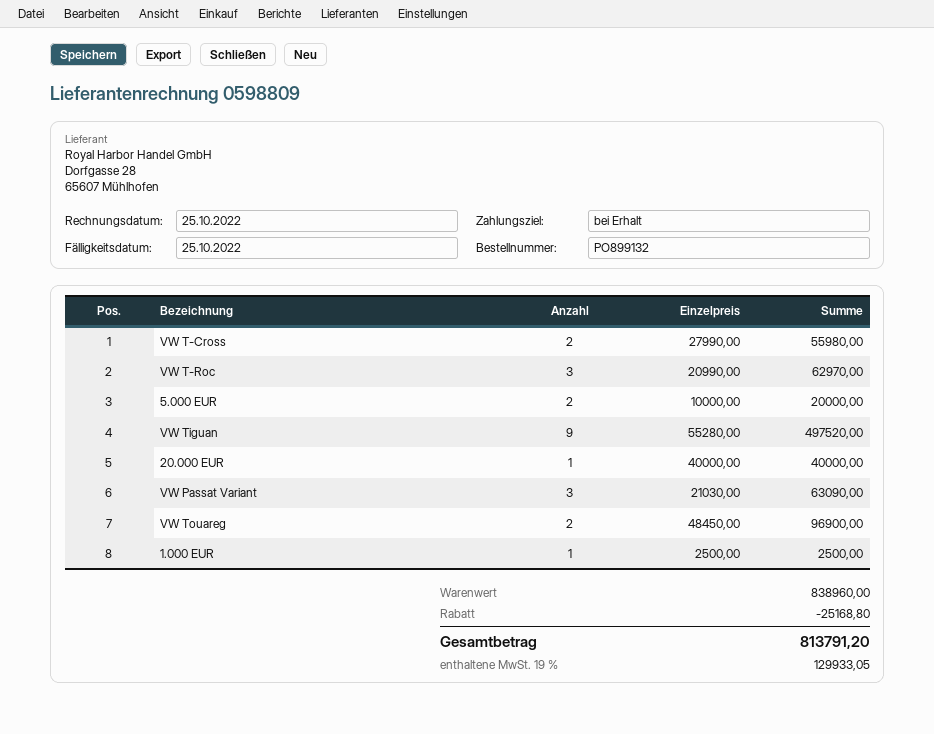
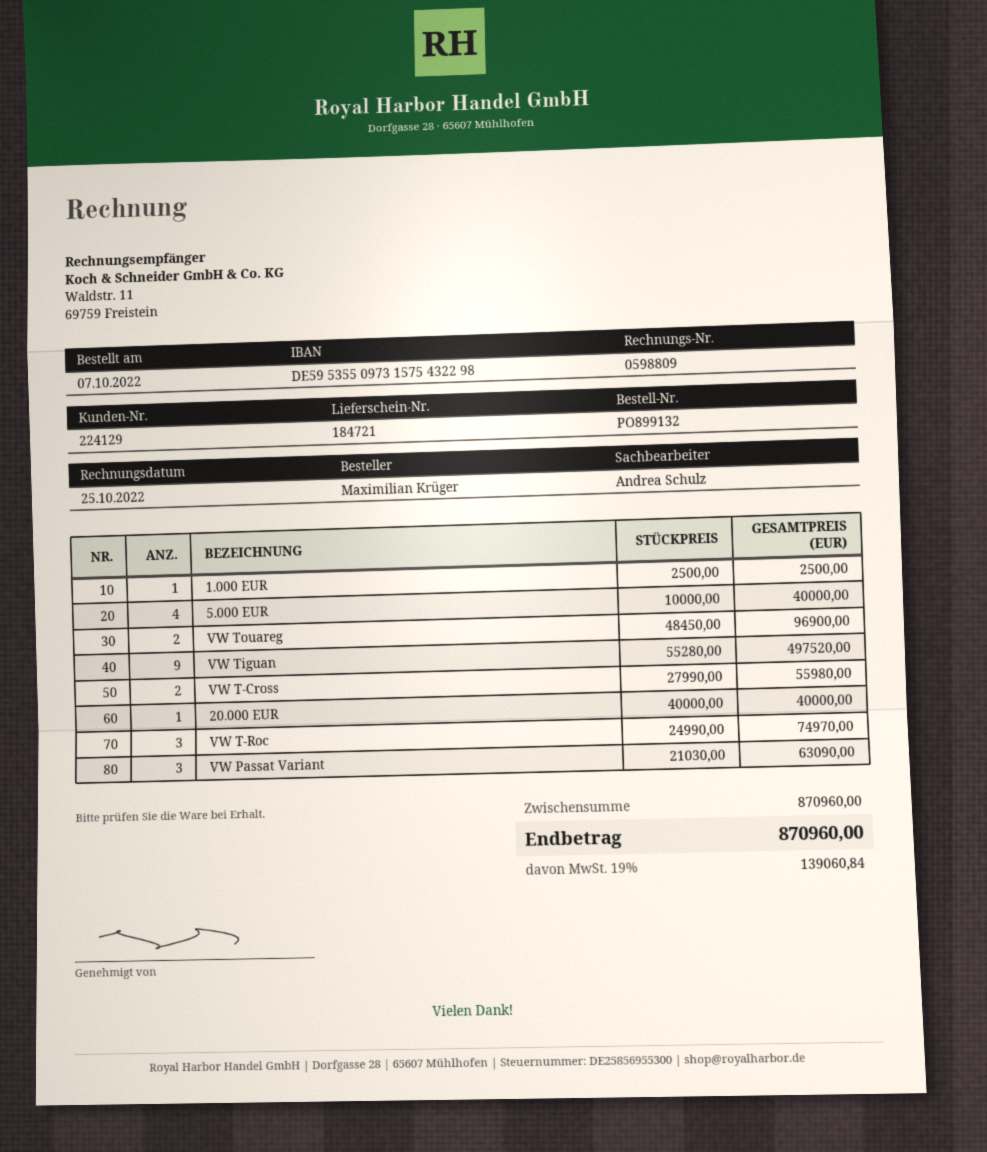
VW T-Roc: 3 x 20990.00 = 62970.00 -> 3 x 24990.00 = 74970.00
5.000 EUR: 2 x 10000.00 = 20000.00 -> 4 x 10000.00 = 40000.00
subtotal: 838960.00 -> 870960.00
discount: 25168.80 -> none
tax: 19% = 129933.05 -> 19% = 139060.84
total: 813791.20 -> 870960.00

